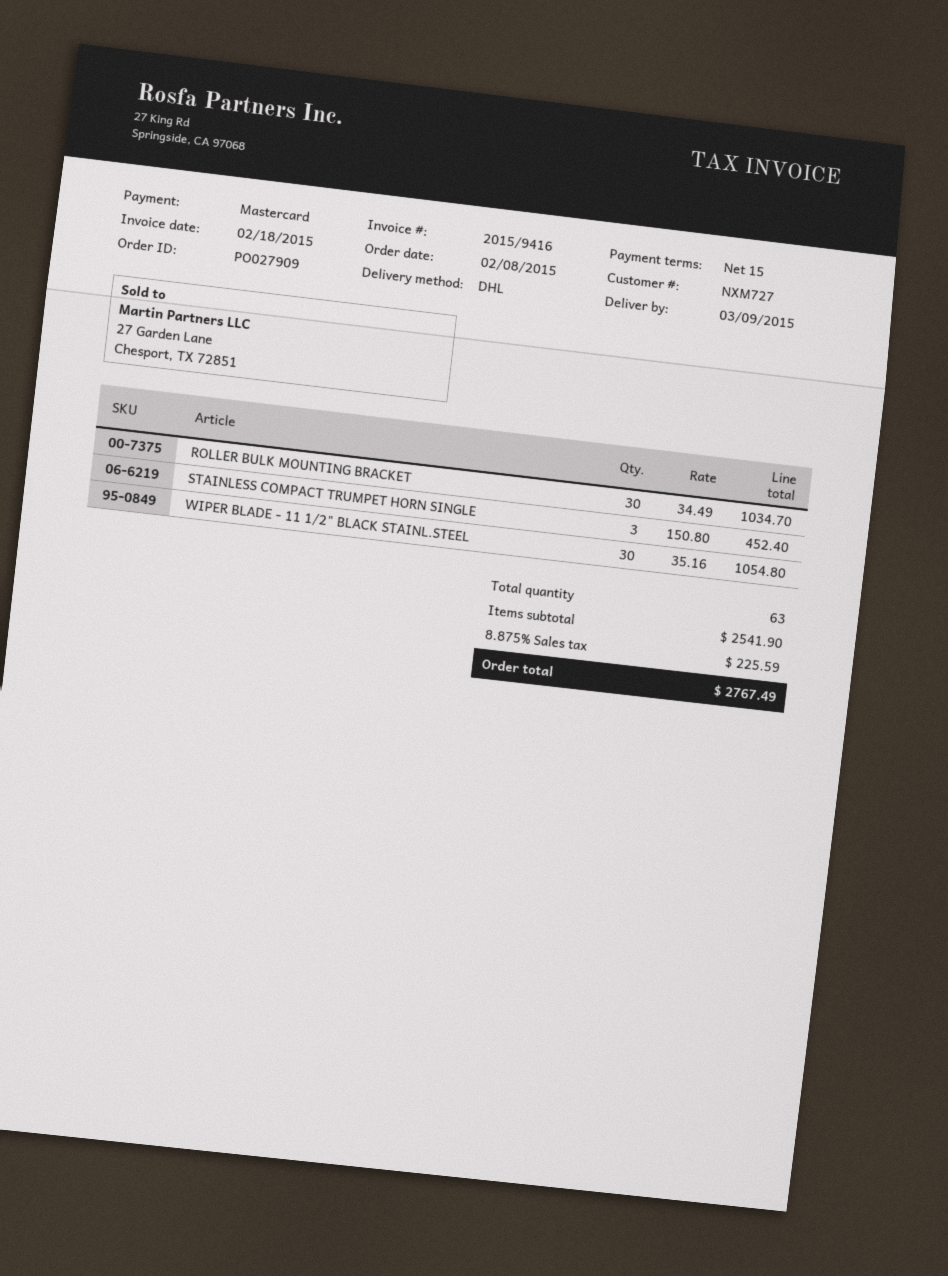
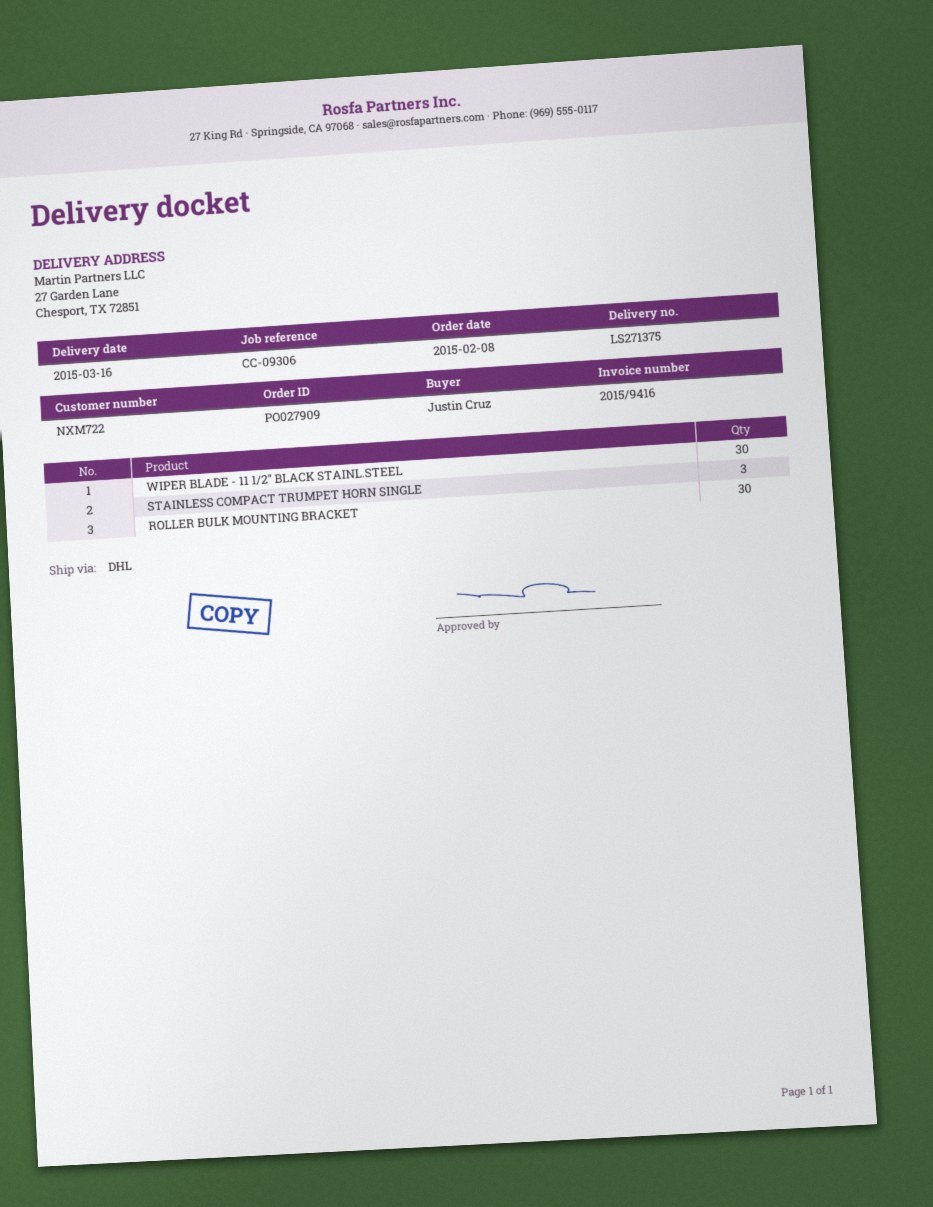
delivery date: 2015-03-09 -> 2015-03-16
customer number: NXM727 -> NXM722

